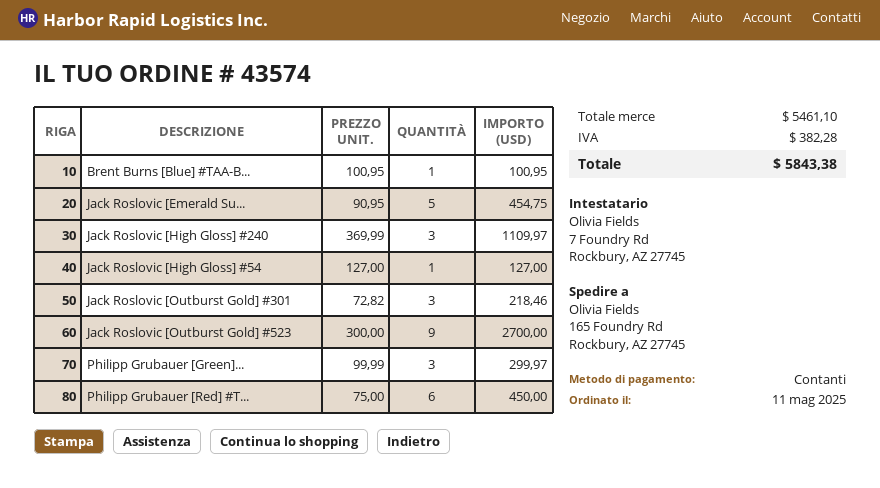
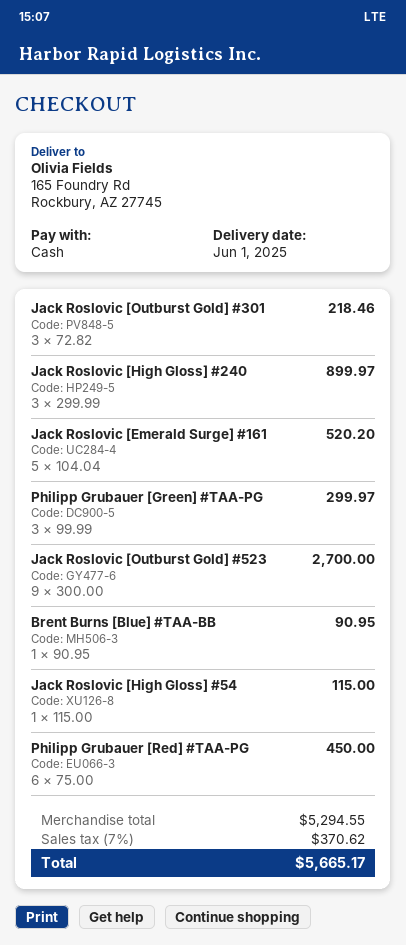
Brent Burns [Blue] #TAA-B...: 1 x 100.95 = 100.95 -> 1 x 90.95 = 90.95
Jack Roslovic [Emerald Su...: 5 x 90.95 = 454.75 -> 5 x 104.04 = 520.20
Jack Roslovic [High Gloss] #240: 3 x 369.99 = 1109.97 -> 3 x 299.99 = 899.97
Jack Roslovic [High Gloss] #54: 1 x 127.00 = 127.00 -> 1 x 115.00 = 115.00
subtotal: 5461.10 -> 5294.55
tax: 382.28 -> 370.62
total: 5843.38 -> 5665.17

